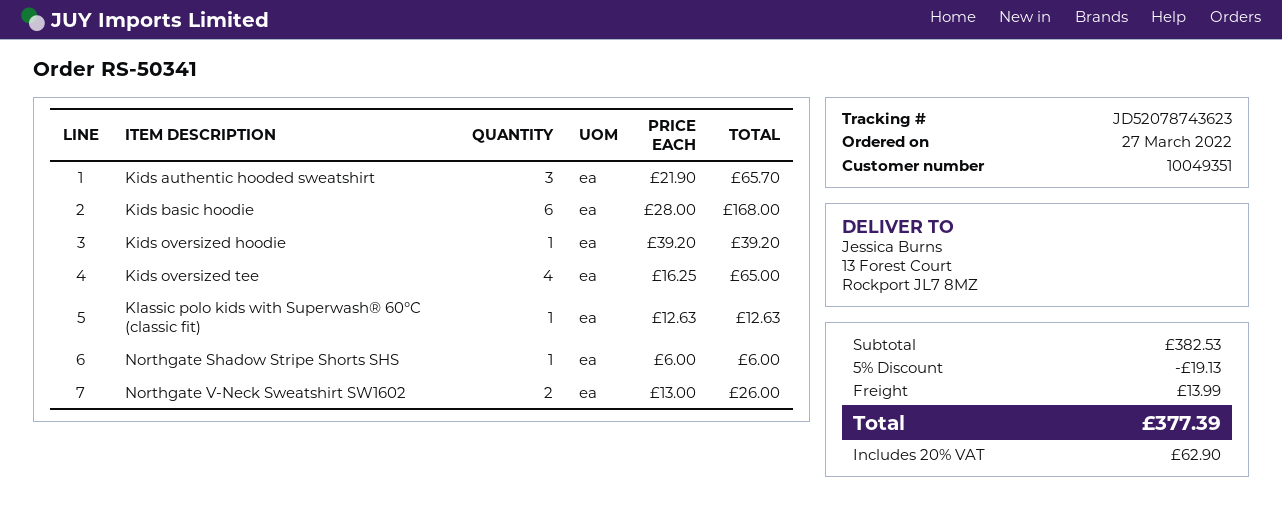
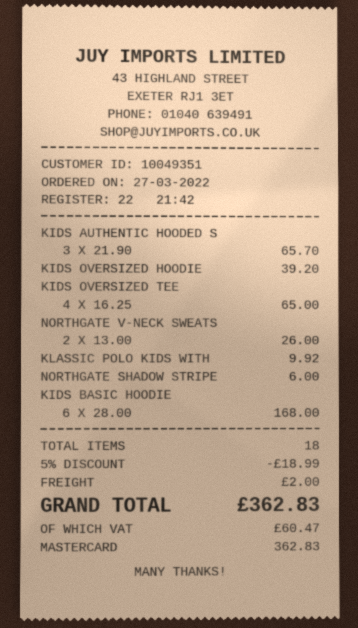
Klassic polo kids with Superwash® 60°C (classic fit): 1 x 12.63 = 12.63 -> 1 x 9.92 = 9.92
discount: 5% = 19.13 -> 5% = 18.99
shipping: 13.99 -> 2.00
tax: 62.90 -> 60.47
total: 377.39 -> 362.83

